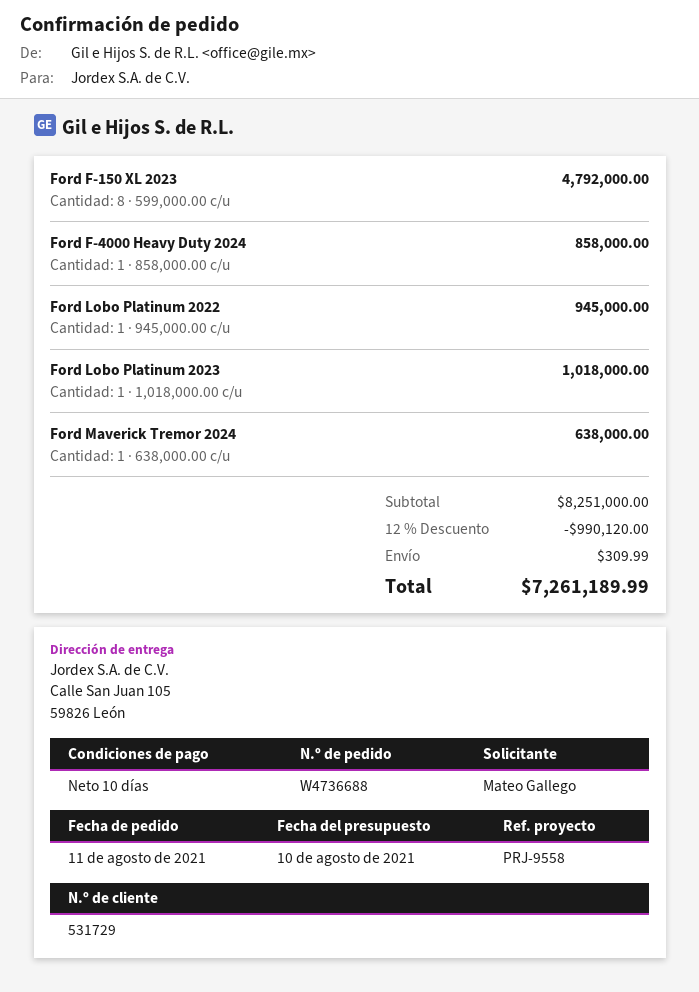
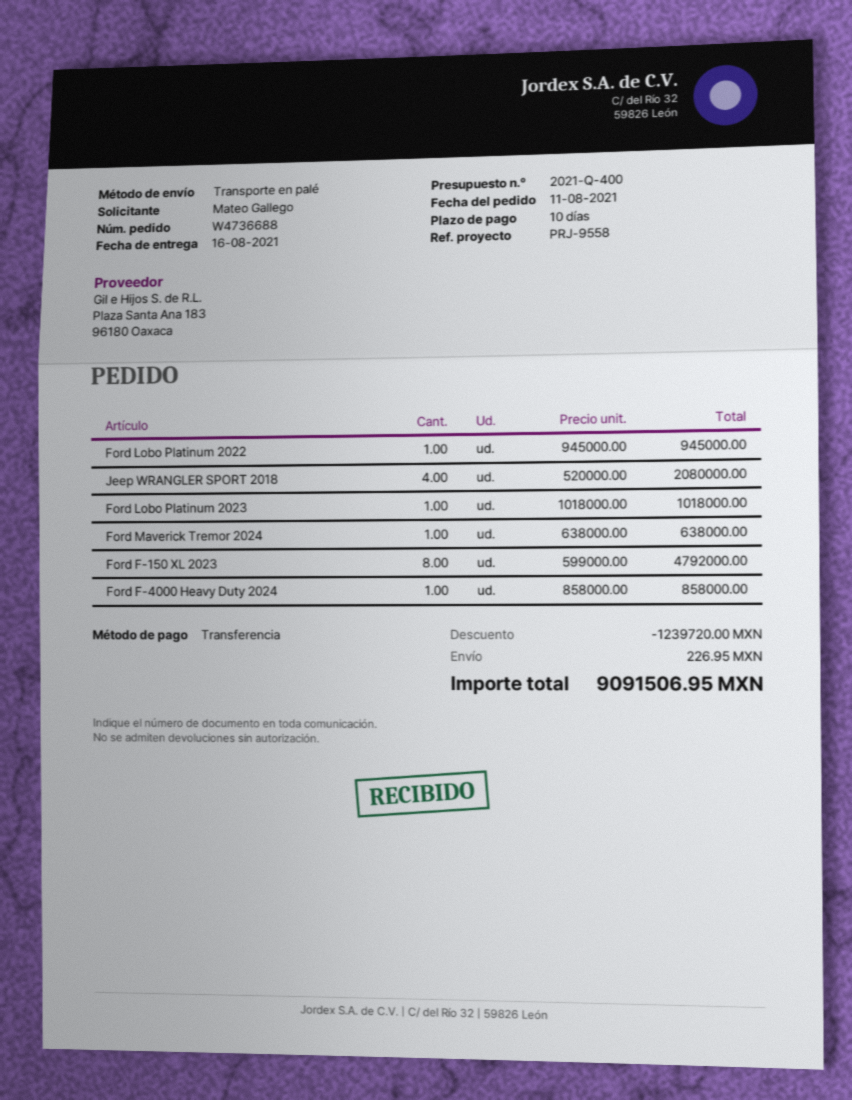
Jeep WRANGLER SPORT 2018: none -> 4 x 520000.00 = 2080000.00
discount: 990120.00 -> 1239720.00
shipping: 309.99 -> 226.95
total: 7261189.99 -> 9091506.95

